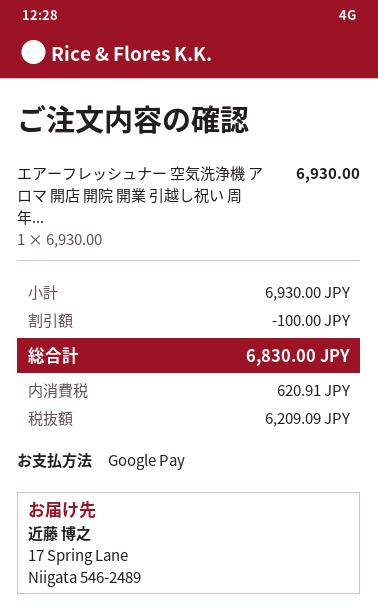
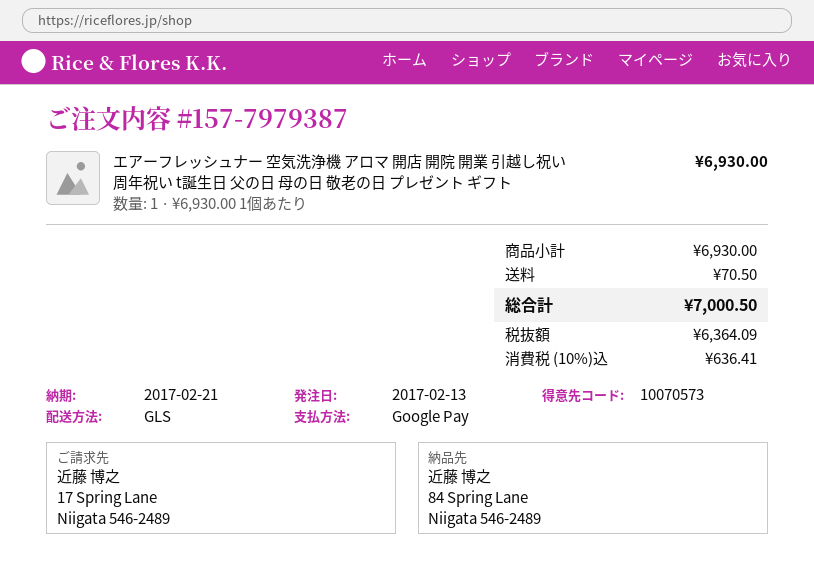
ship to: 17 Spring Lane, Niigata 546-2489 -> 84 Spring Lane, Niigata 546-2489
discount: 100.00 -> none
shipping: none -> 70.50
net: 6209.09 -> 6364.09
tax: 620.91 -> 636.41
total: 6830.00 -> 7000.50

